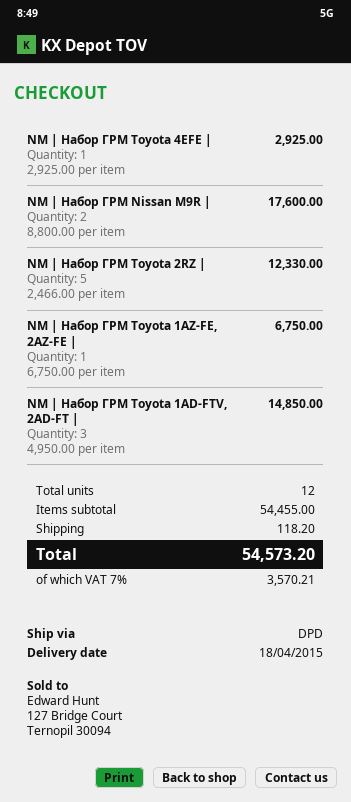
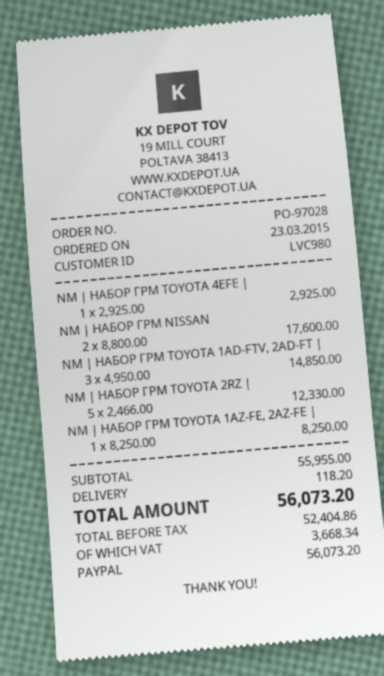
NM | Набор ГРМ Toyota 1AZ-FE, 2AZ-FE |: 1 x 6750.00 = 6750.00 -> 1 x 8250.00 = 8250.00
subtotal: 54455.00 -> 55955.00
tax: 3570.21 -> 3668.34
total: 54573.20 -> 56073.20

